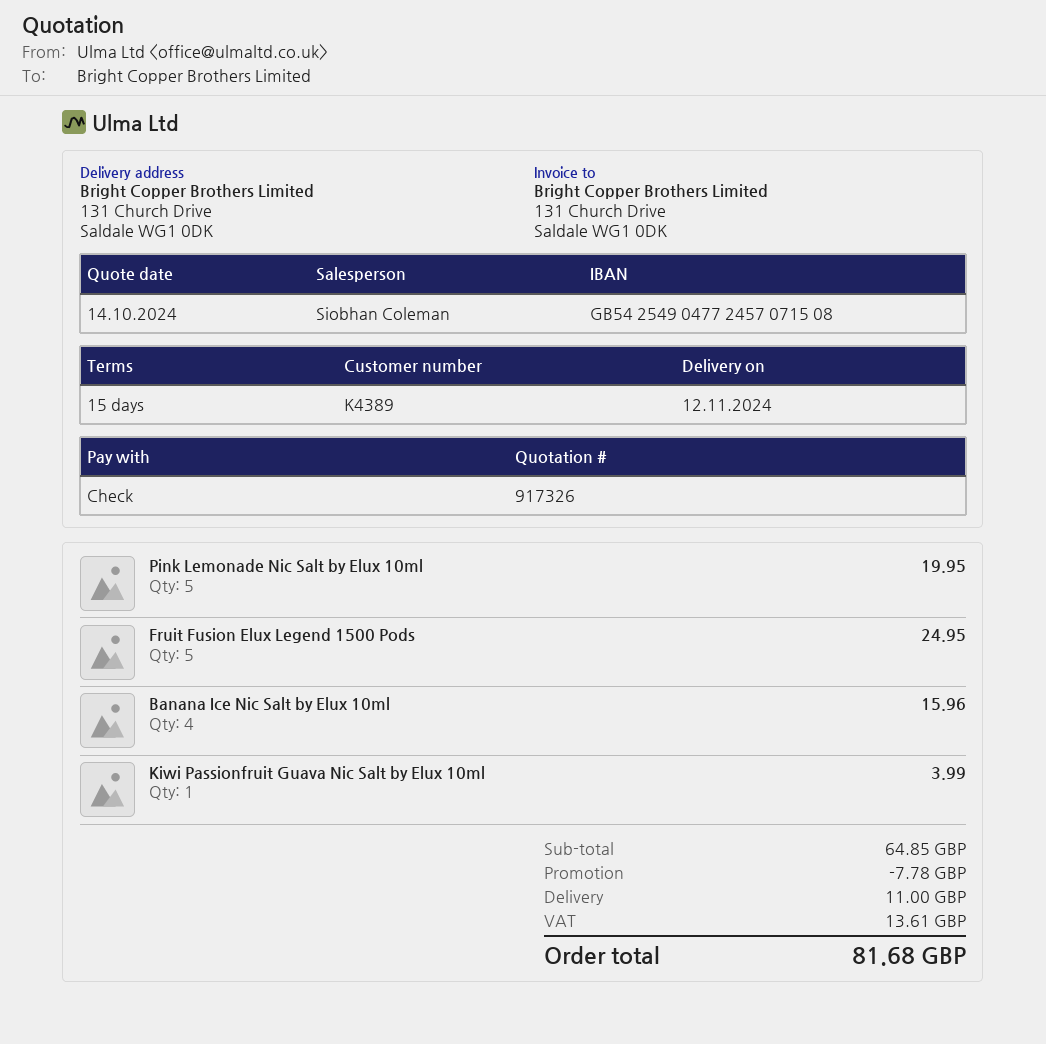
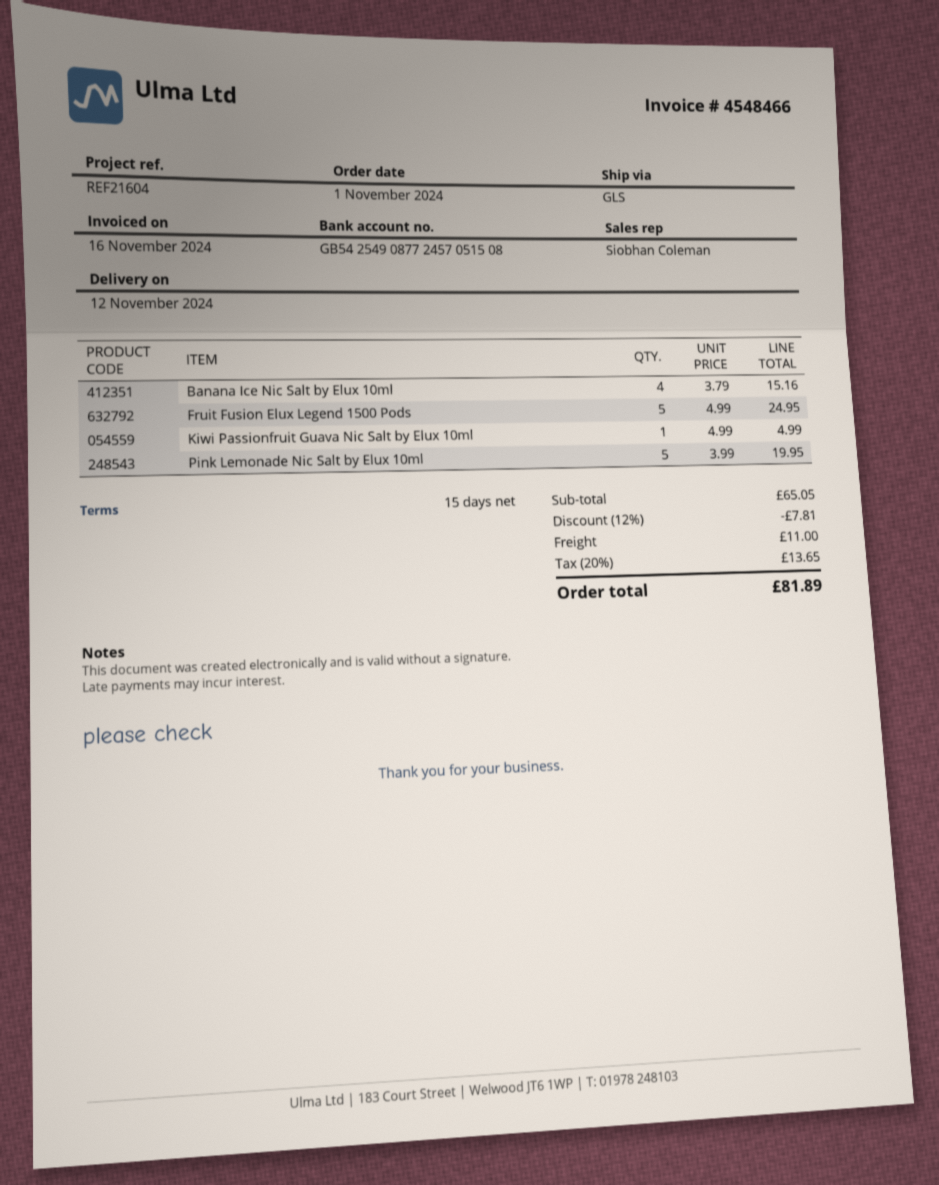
bank account: GB54254904772457071508 -> GB54254908772457051508
Banana Ice Nic Salt by Elux 10ml: 4 for 15.96 -> 4 for 15.16
Kiwi Passionfruit Guava Nic Salt by Elux 10ml: 1 for 3.99 -> 1 for 4.99
subtotal: 64.85 -> 65.05
discount: 7.78 -> 7.81
tax: 13.61 -> 13.65
total: 81.68 -> 81.89

